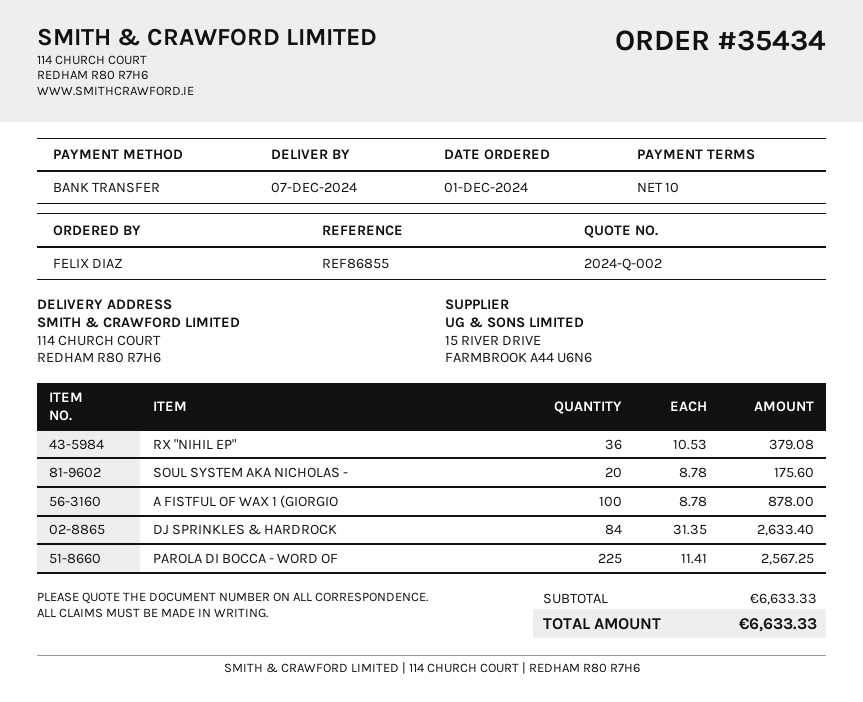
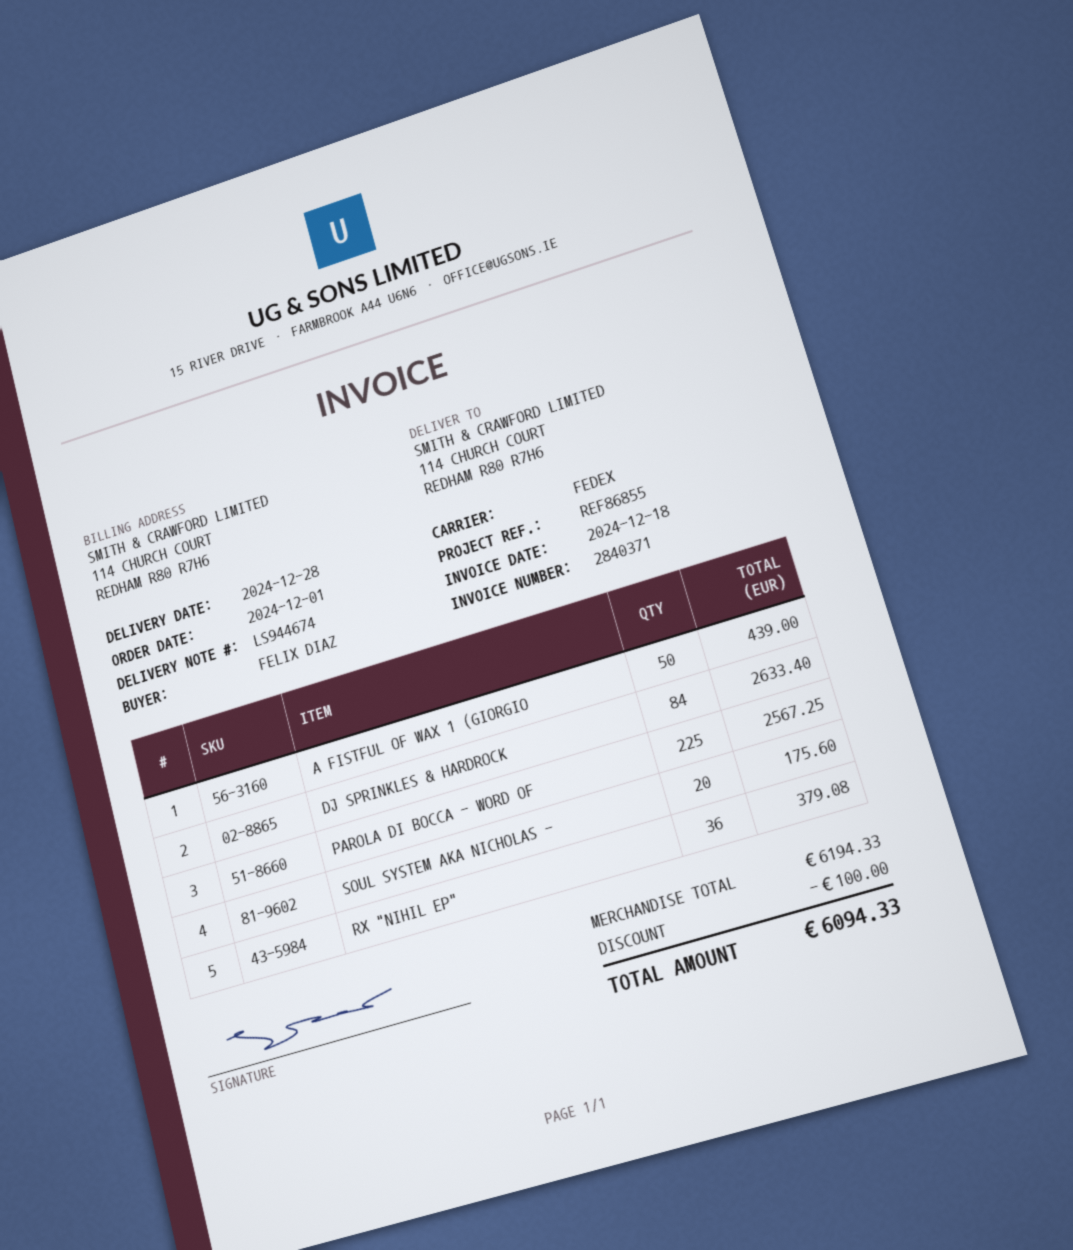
delivery date: 2024-12-07 -> 2024-12-28
A FISTFUL OF WAX 1 (GIORGIO: 100 for 878.00 -> 50 for 439.00
subtotal: 6633.33 -> 6194.33
discount: none -> 100.00
total: 6633.33 -> 6094.33

